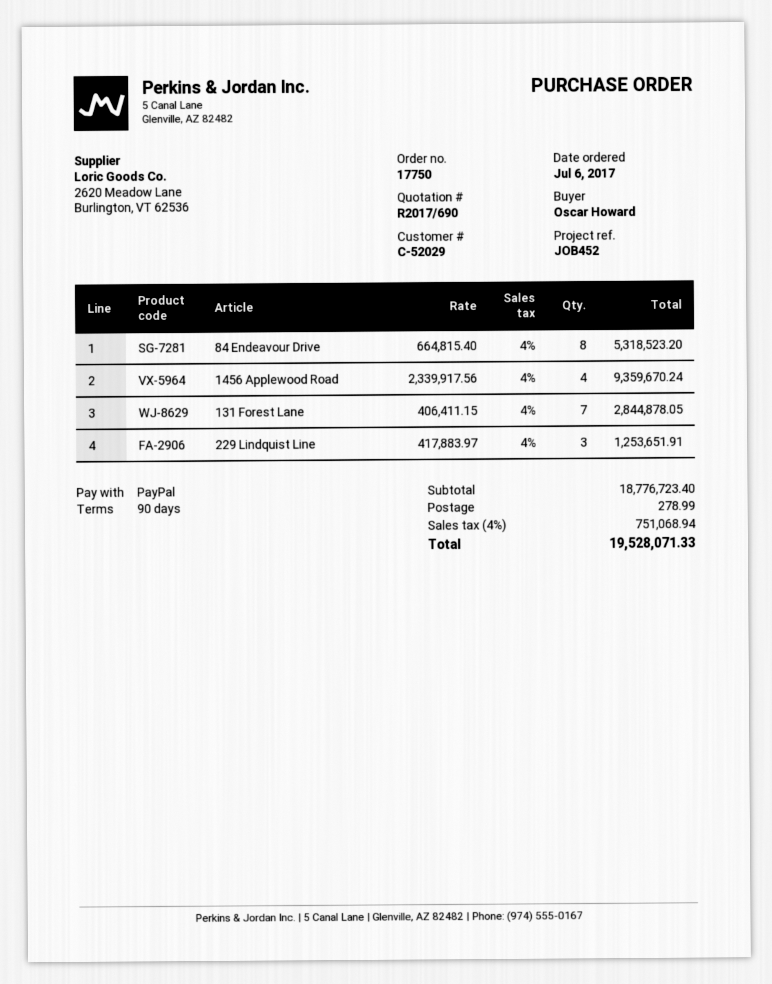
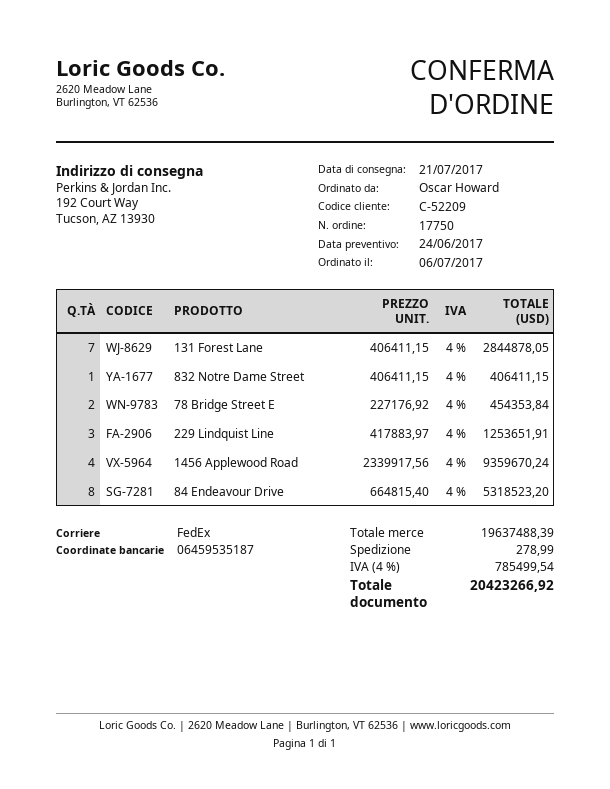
customer number: C-52029 -> C-52209
832 Notre Dame Street: none -> 1 x 406411.15 = 406411.15
78 Bridge Street E: none -> 2 x 227176.92 = 454353.84
subtotal: 18776723.40 -> 19637488.39
tax: 4% = 751068.94 -> 4% = 785499.54
total: 19528071.33 -> 20423266.92

